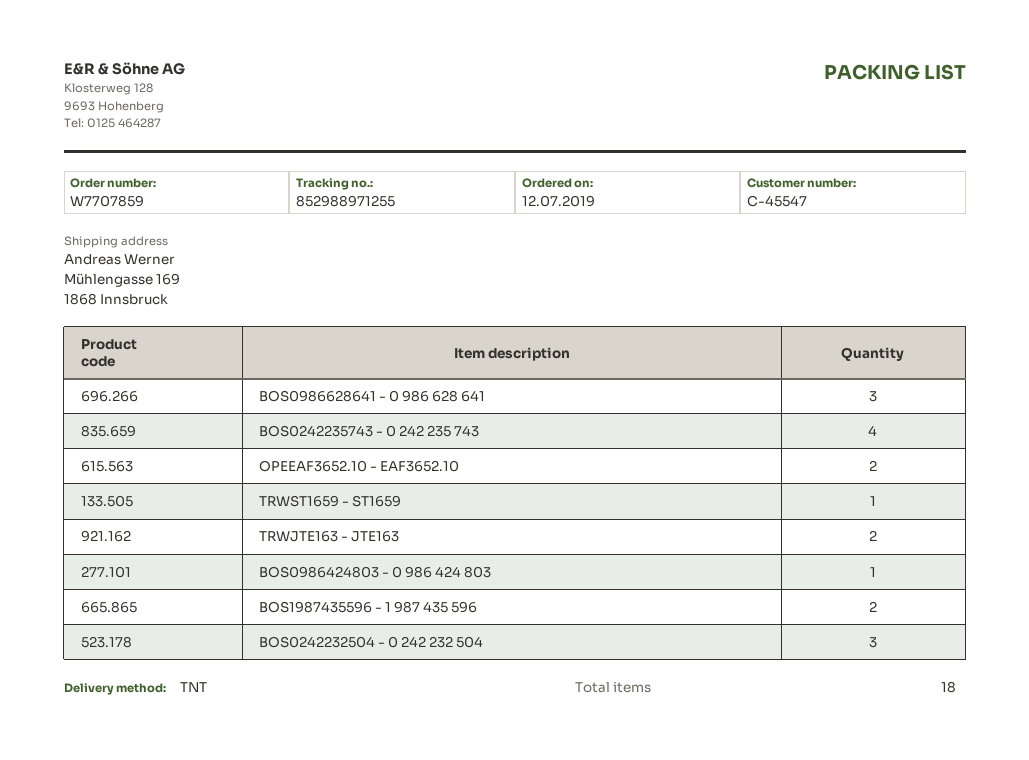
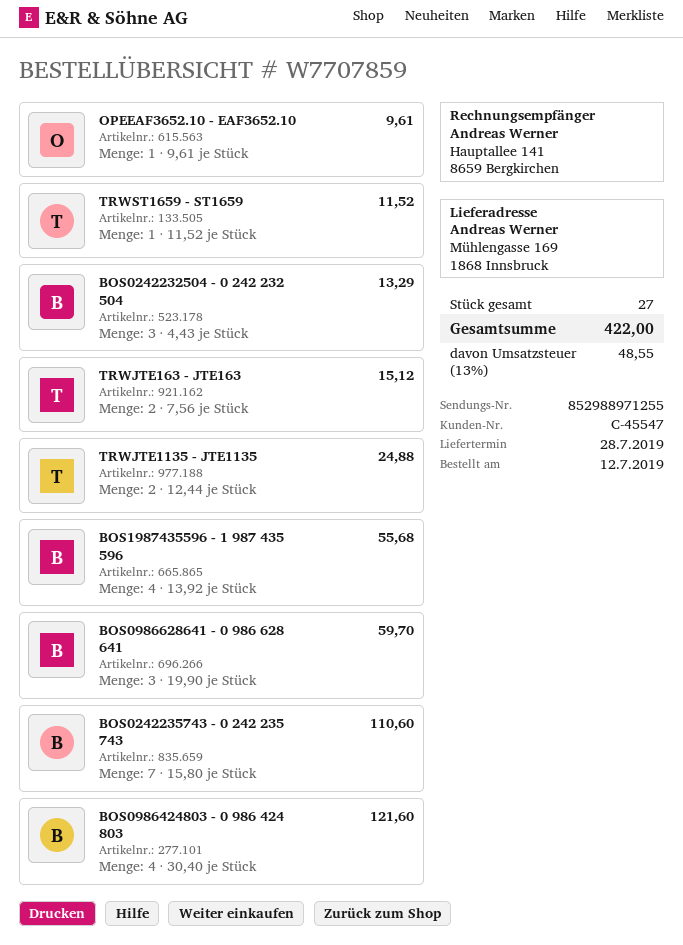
BOS0242235743 - 0 242 235 743: 4 -> 7
OPEEAF3652.10 - EAF3652.10: 2 -> 1
BOS0986424803 - 0 986 424 803: 1 -> 4
BOS1987435596 - 1 987 435 596: 2 -> 4
TRWJTE1135 - JTE1135: none -> 2
total quantity: 18 -> 27

